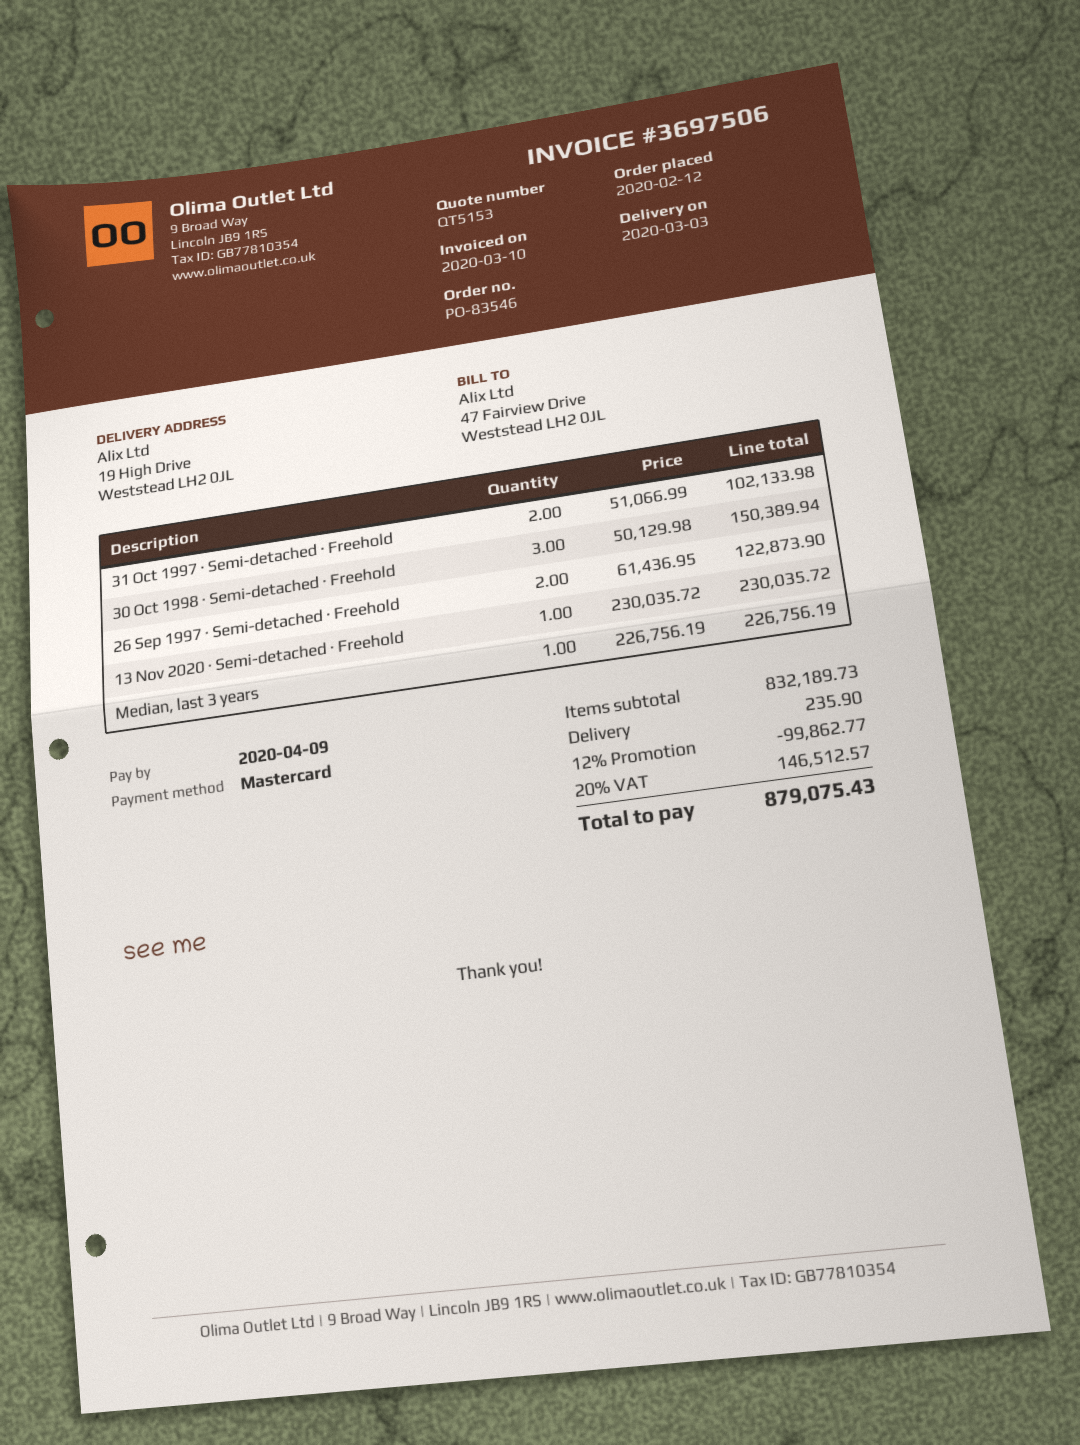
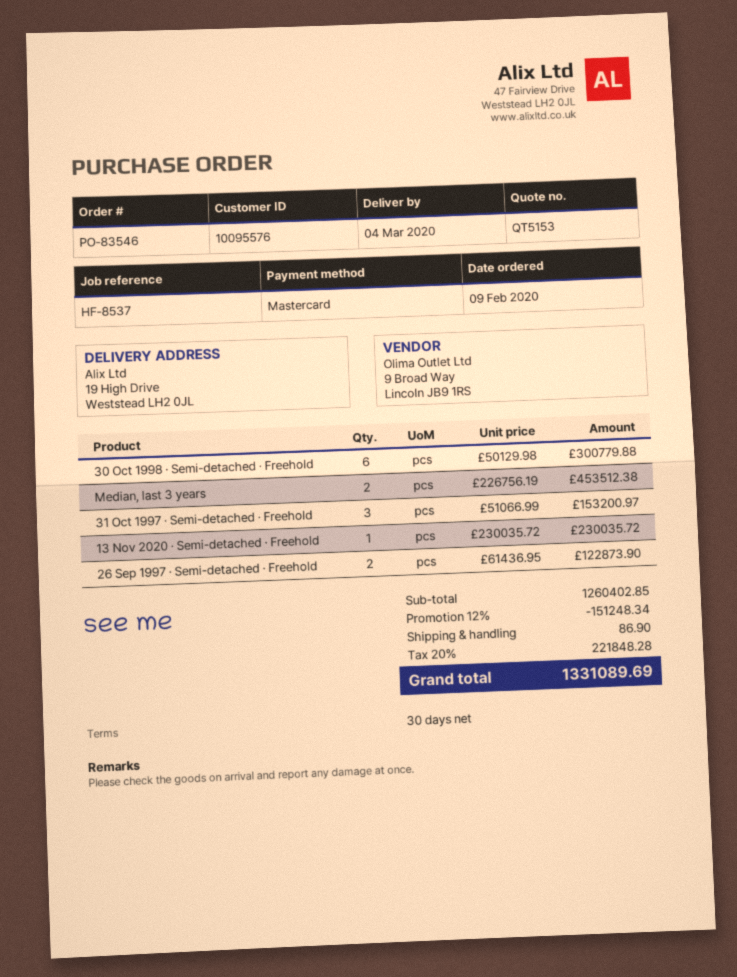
order date: 2020-02-12 -> 2020-02-09
delivery date: 2020-03-03 -> 2020-03-04
31 Oct 1997 · Semi-detached · Freehold: 2 x 51066.99 = 102133.98 -> 3 x 51066.99 = 153200.97
30 Oct 1998 · Semi-detached · Freehold: 3 x 50129.98 = 150389.94 -> 6 x 50129.98 = 300779.88
Median, last 3 years: 1 x 226756.19 = 226756.19 -> 2 x 226756.19 = 453512.38
subtotal: 832189.73 -> 1260402.85
discount: 12% = 99862.77 -> 12% = 151248.34
shipping: 235.90 -> 86.90
tax: 20% = 146512.57 -> 20% = 221848.28
total: 879075.43 -> 1331089.69

